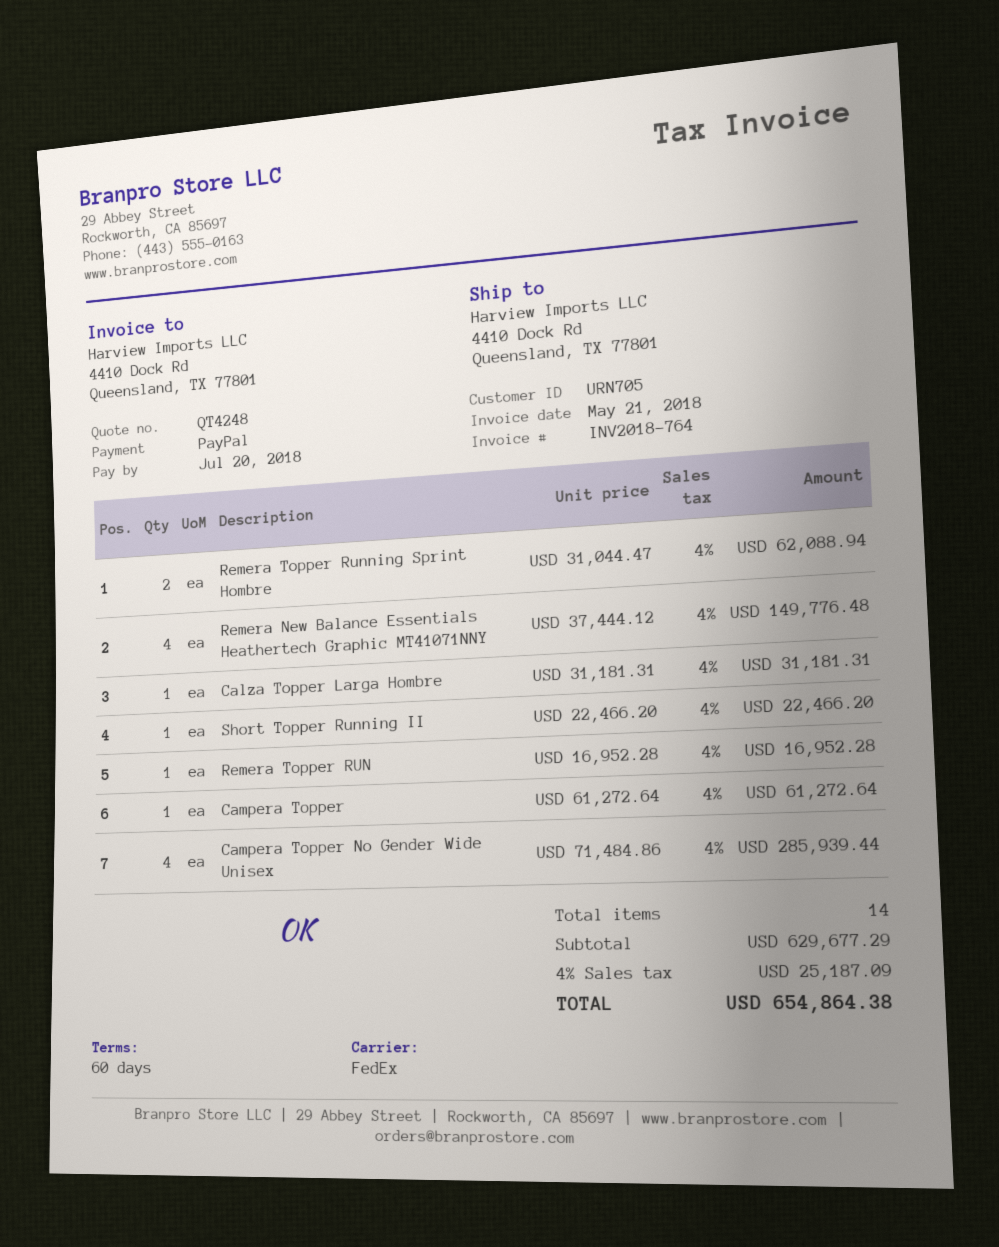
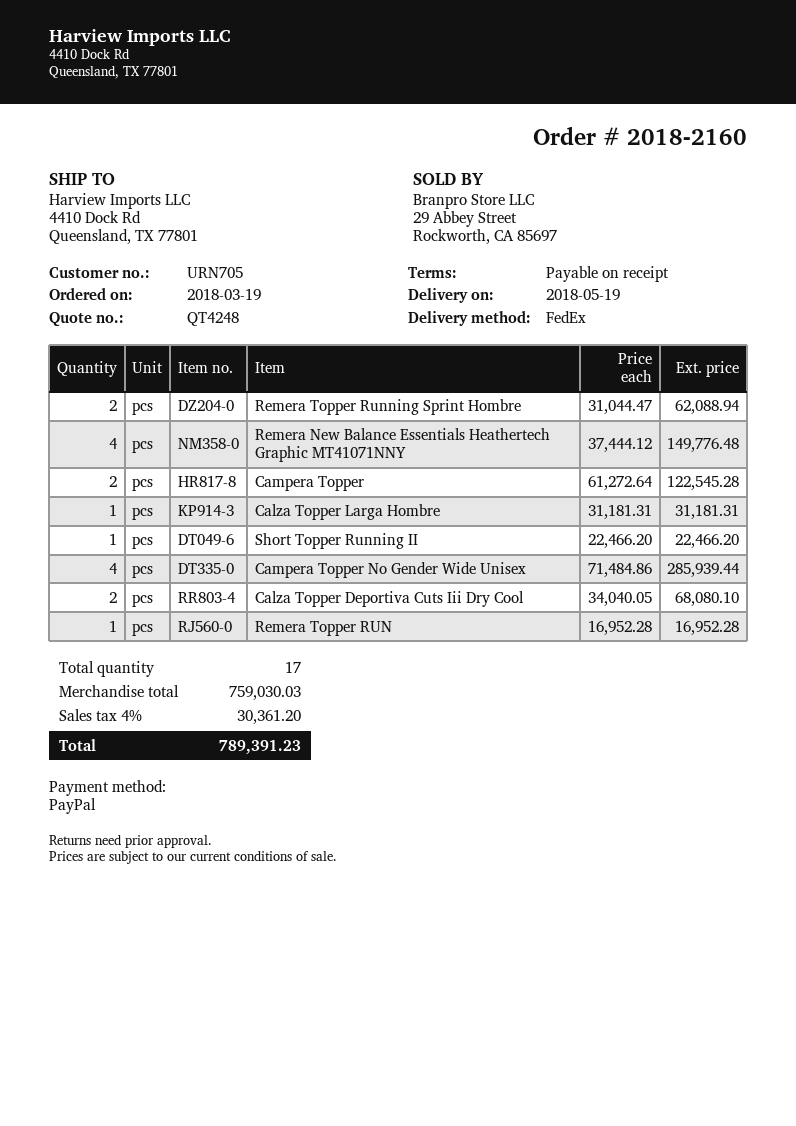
payment terms: 60 days -> on receipt
Campera Topper: 1 x 61272.64 = 61272.64 -> 2 x 61272.64 = 122545.28
Calza Topper Deportiva Cuts Iii Dry Cool: none -> 2 x 34040.05 = 68080.10
total quantity: 14 -> 17
subtotal: 629677.29 -> 759030.03
tax: 4% = 25187.09 -> 4% = 30361.20
total: 654864.38 -> 789391.23

